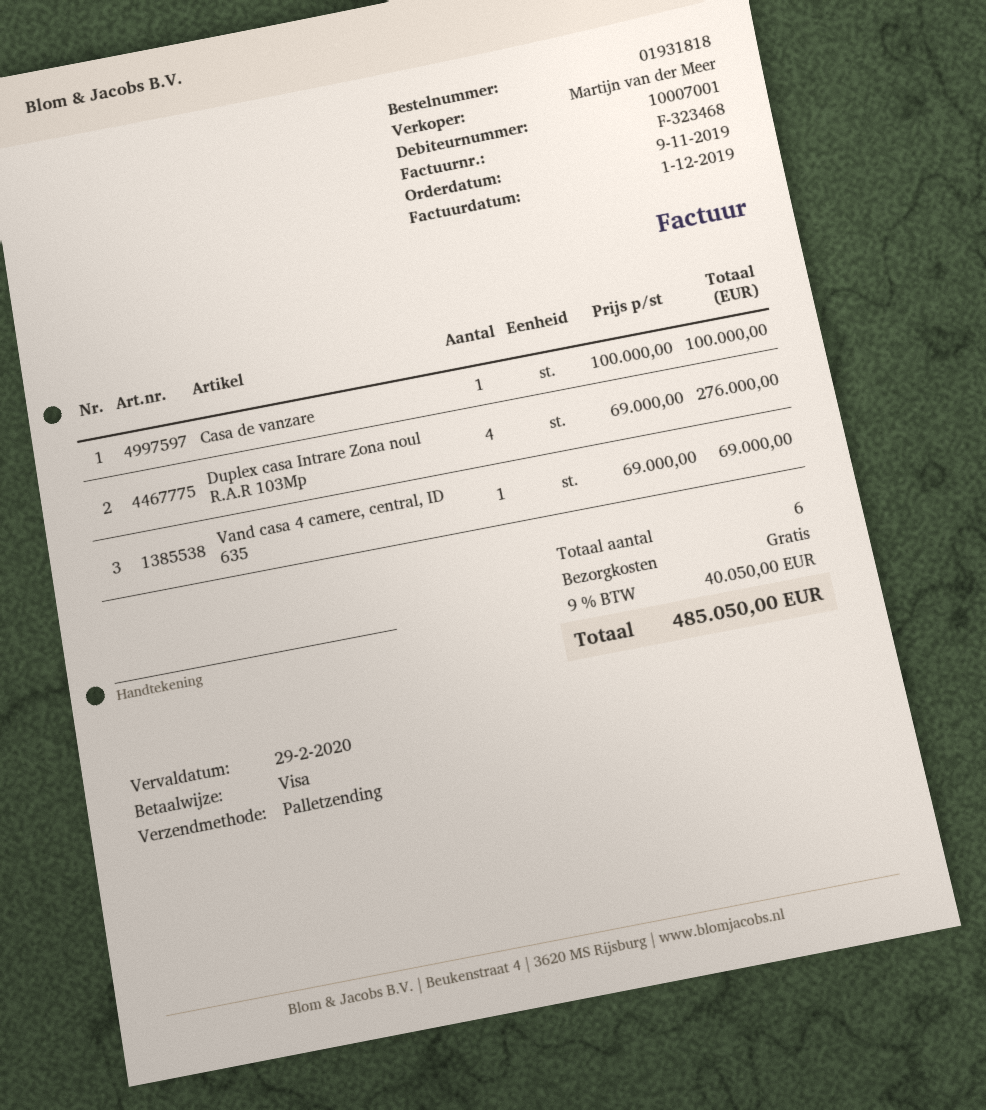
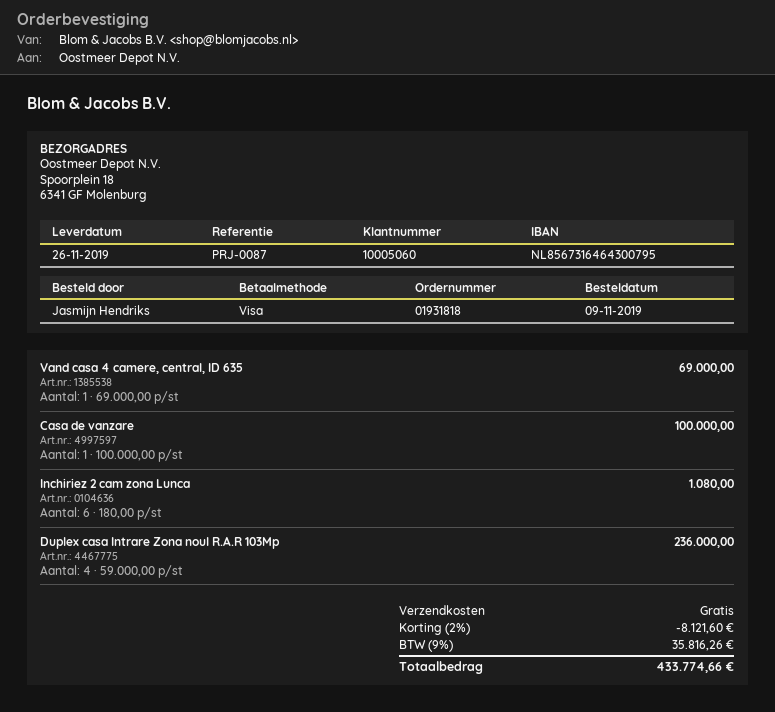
customer number: 10007001 -> 10005060
Duplex casa Intrare Zona noul R.A.R 103Mp: 4 x 69000.00 = 276000.00 -> 4 x 59000.00 = 236000.00
Inchiriez 2 cam zona Lunca: none -> 6 x 180.00 = 1080.00
discount: none -> 2% = 8121.60
tax: 9% = 40050.00 -> 9% = 35816.26
total: 485050.00 -> 433774.66

